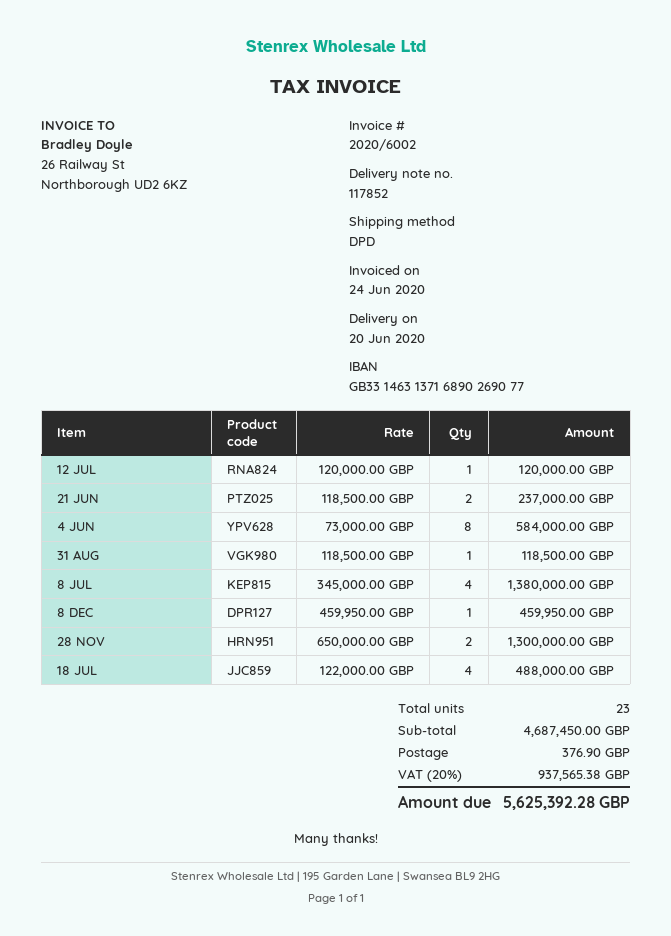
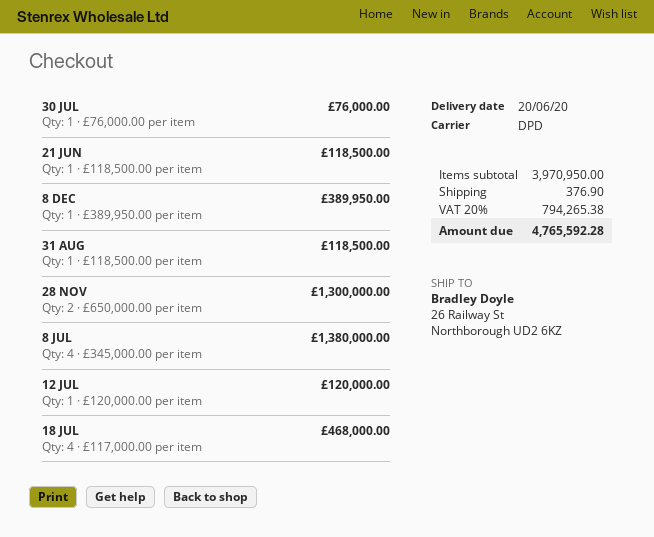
21 JUN: 2 x 118500.00 = 237000.00 -> 1 x 118500.00 = 118500.00
4 JUN: 8 x 73000.00 = 584000.00 -> none
8 DEC: 1 x 459950.00 = 459950.00 -> 1 x 389950.00 = 389950.00
18 JUL: 4 x 122000.00 = 488000.00 -> 4 x 117000.00 = 468000.00
30 JUL: none -> 1 x 76000.00 = 76000.00
subtotal: 4687450.00 -> 3970950.00
tax: 20% = 937565.38 -> 20% = 794265.38
total: 5625392.28 -> 4765592.28

